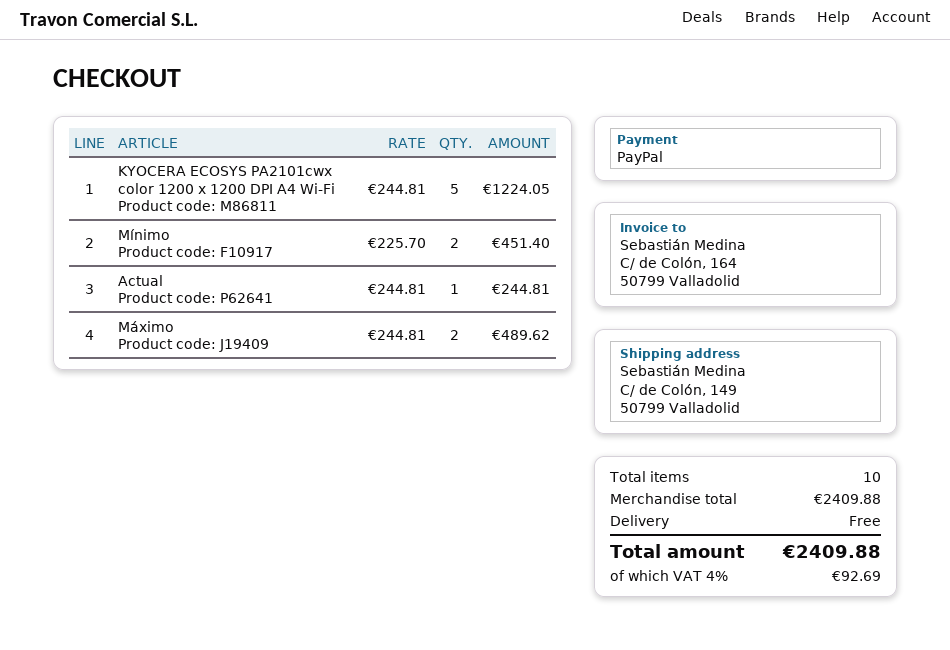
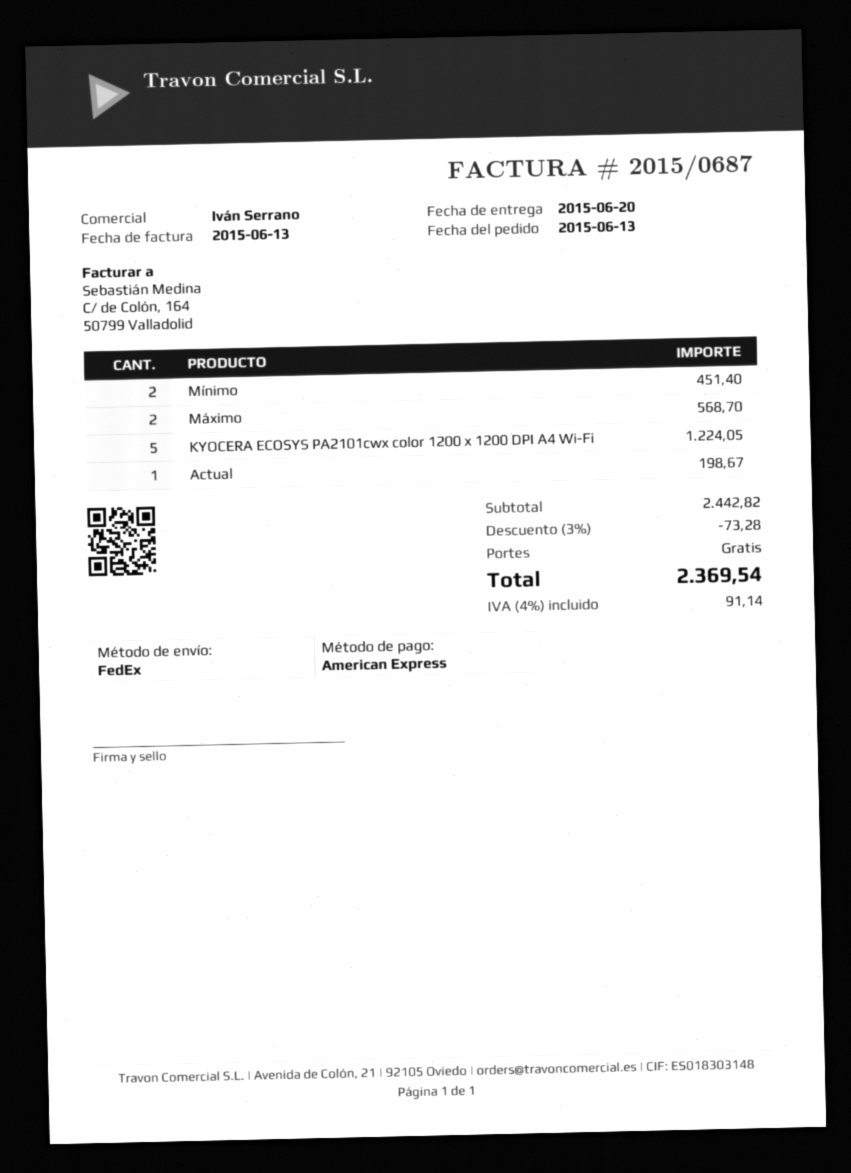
payment method: PayPal -> American Express
Actual: 1 for 244.81 -> 1 for 198.67
Máximo: 2 for 489.62 -> 2 for 568.70
subtotal: 2409.88 -> 2442.82
discount: none -> 3% = 73.28
tax: 4% = 92.69 -> 4% = 91.14
total: 2409.88 -> 2369.54

